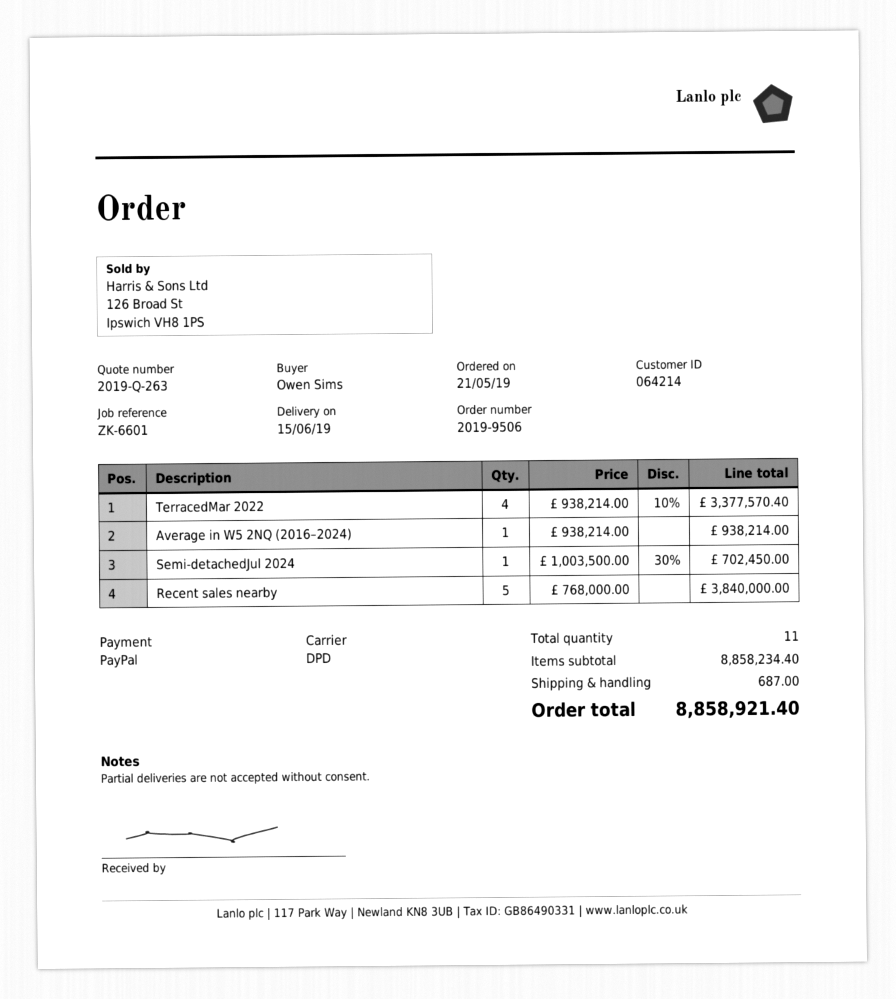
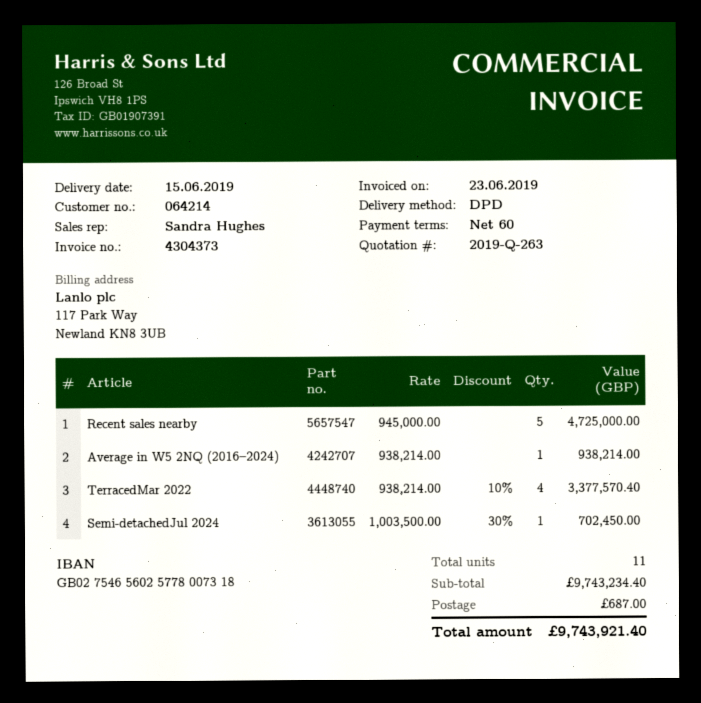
Recent sales nearby: 5 x 768000.00 = 3840000.00 -> 5 x 945000.00 = 4725000.00
subtotal: 8858234.40 -> 9743234.40
total: 8858921.40 -> 9743921.40

